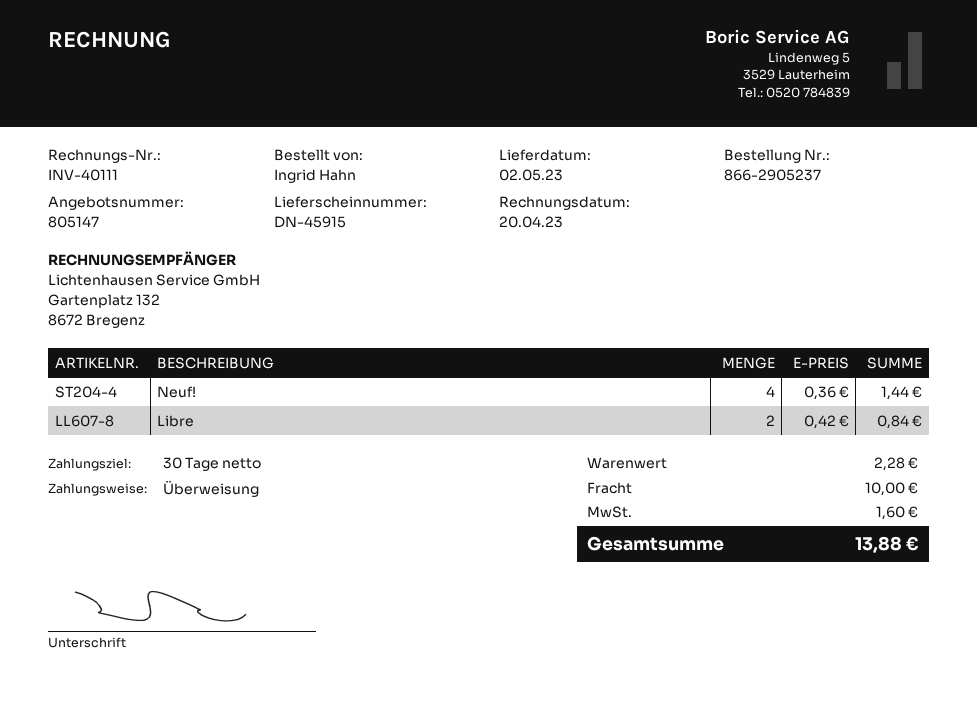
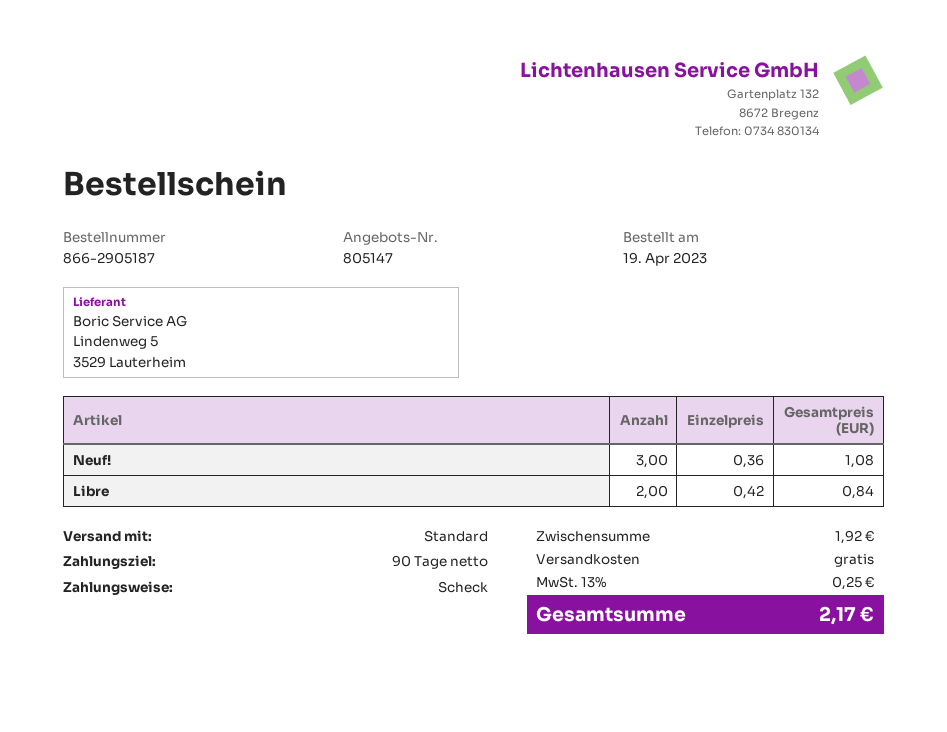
order number: 866-2905237 -> 866-2905187
payment terms: 30 days -> 90 days
payment method: bank transfer -> cheque
Neuf!: 4 x 0.36 = 1.44 -> 3 x 0.36 = 1.08
subtotal: 2.28 -> 1.92
shipping: 10.00 -> 0.00
tax: 1.60 -> 0.25
total: 13.88 -> 2.17

